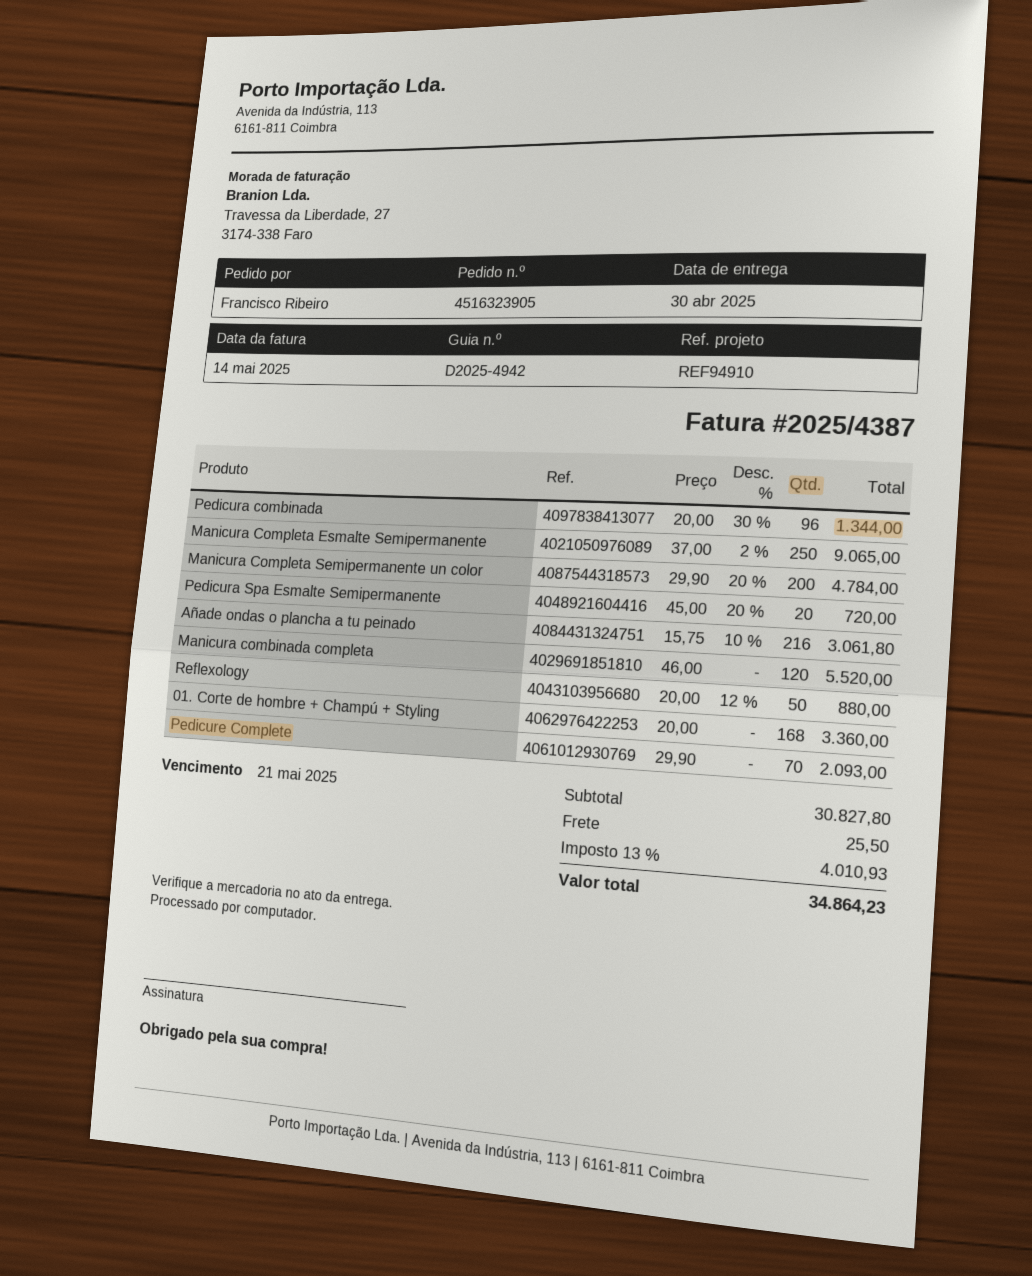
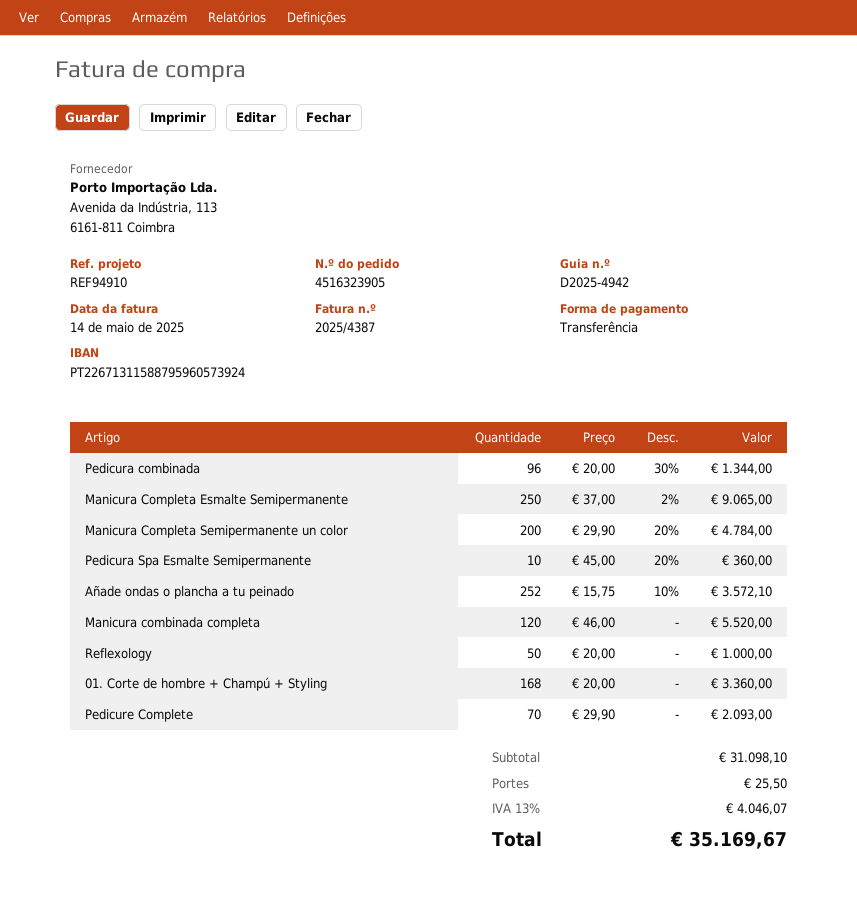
Pedicura Spa Esmalte Semipermanente: 20 x 45.00 - 20% = 720.00 -> 10 x 45.00 - 20% = 360.00
Añade ondas o plancha a tu peinado: 216 x 15.75 - 10% = 3061.80 -> 252 x 15.75 - 10% = 3572.10
Reflexology: 50 x 20.00 - 12% = 880.00 -> 50 x 20.00 = 1000.00
subtotal: 30827.80 -> 31098.10
tax: 13% = 4010.93 -> 13% = 4046.07
total: 34864.23 -> 35169.67

